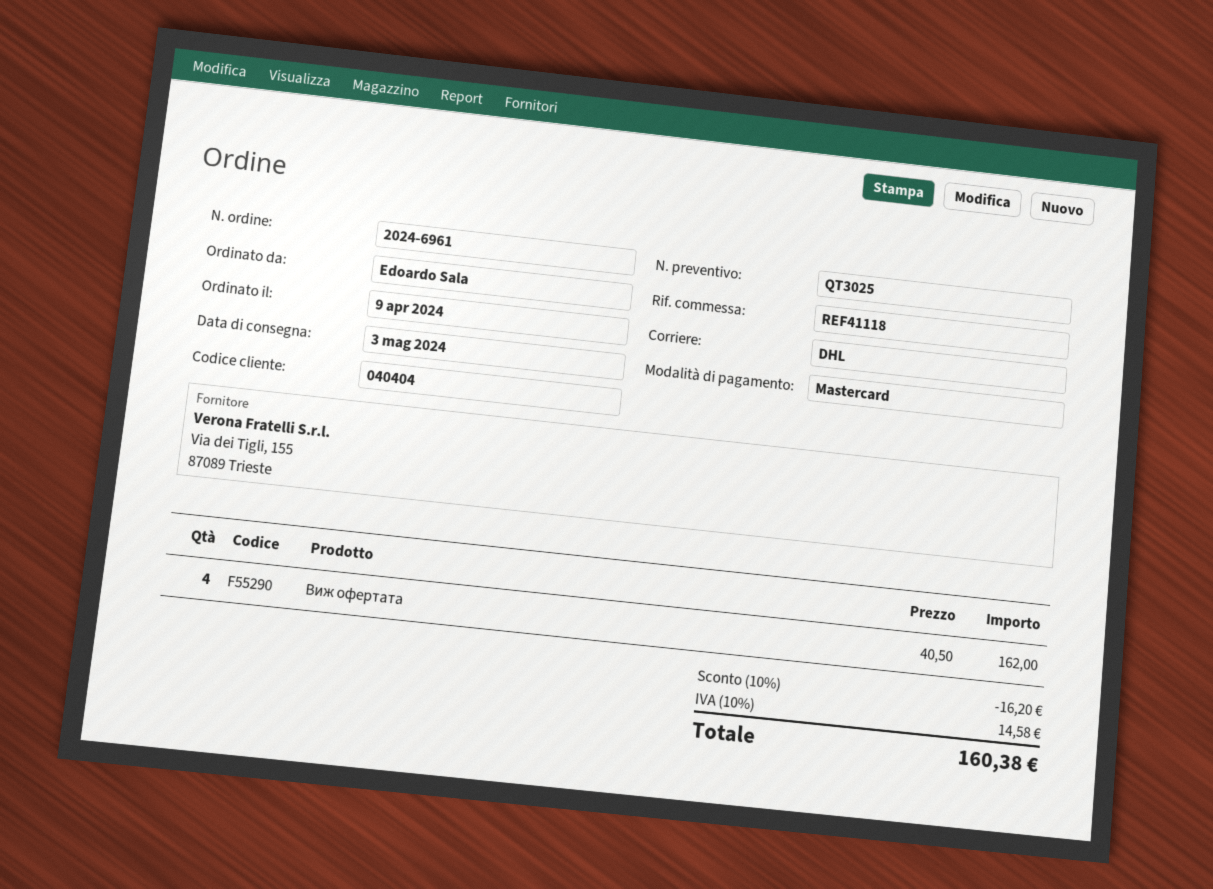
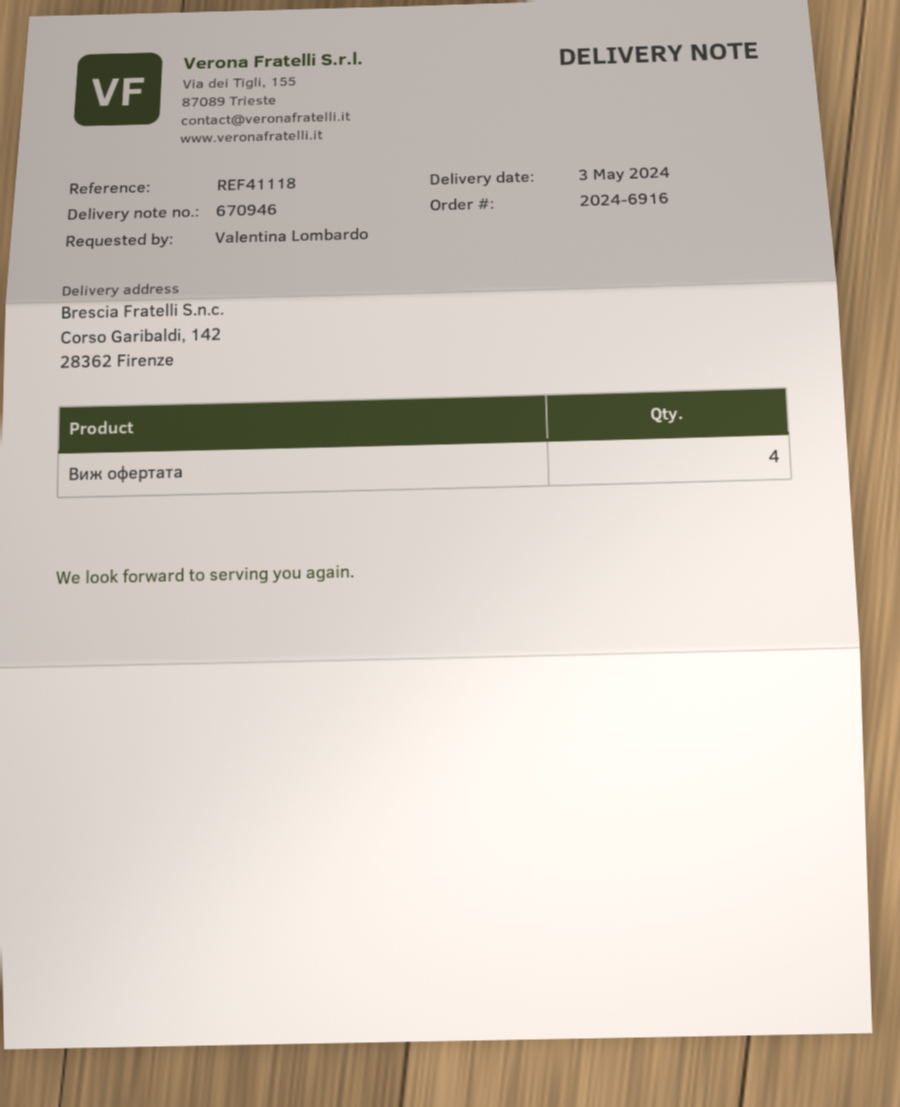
order number: 2024-6961 -> 2024-6916
ordered by: Edoardo Sala -> Valentina Lombardo

